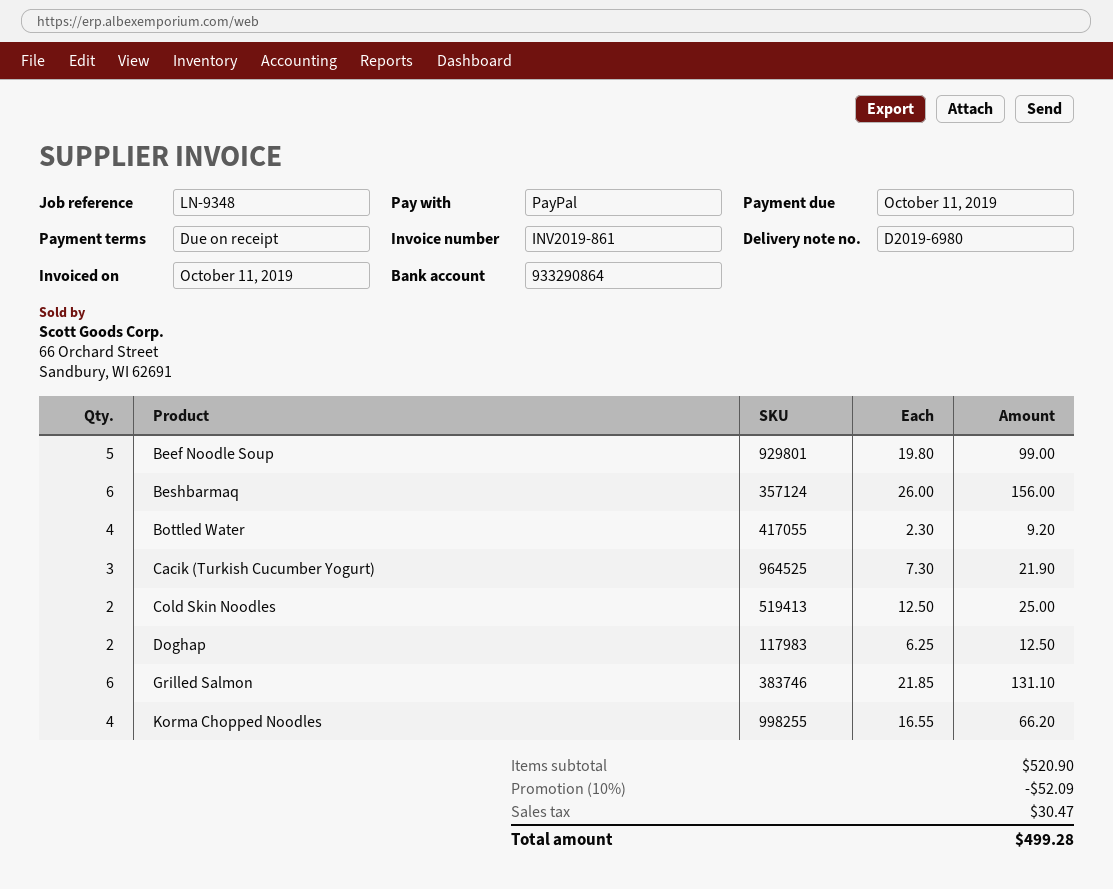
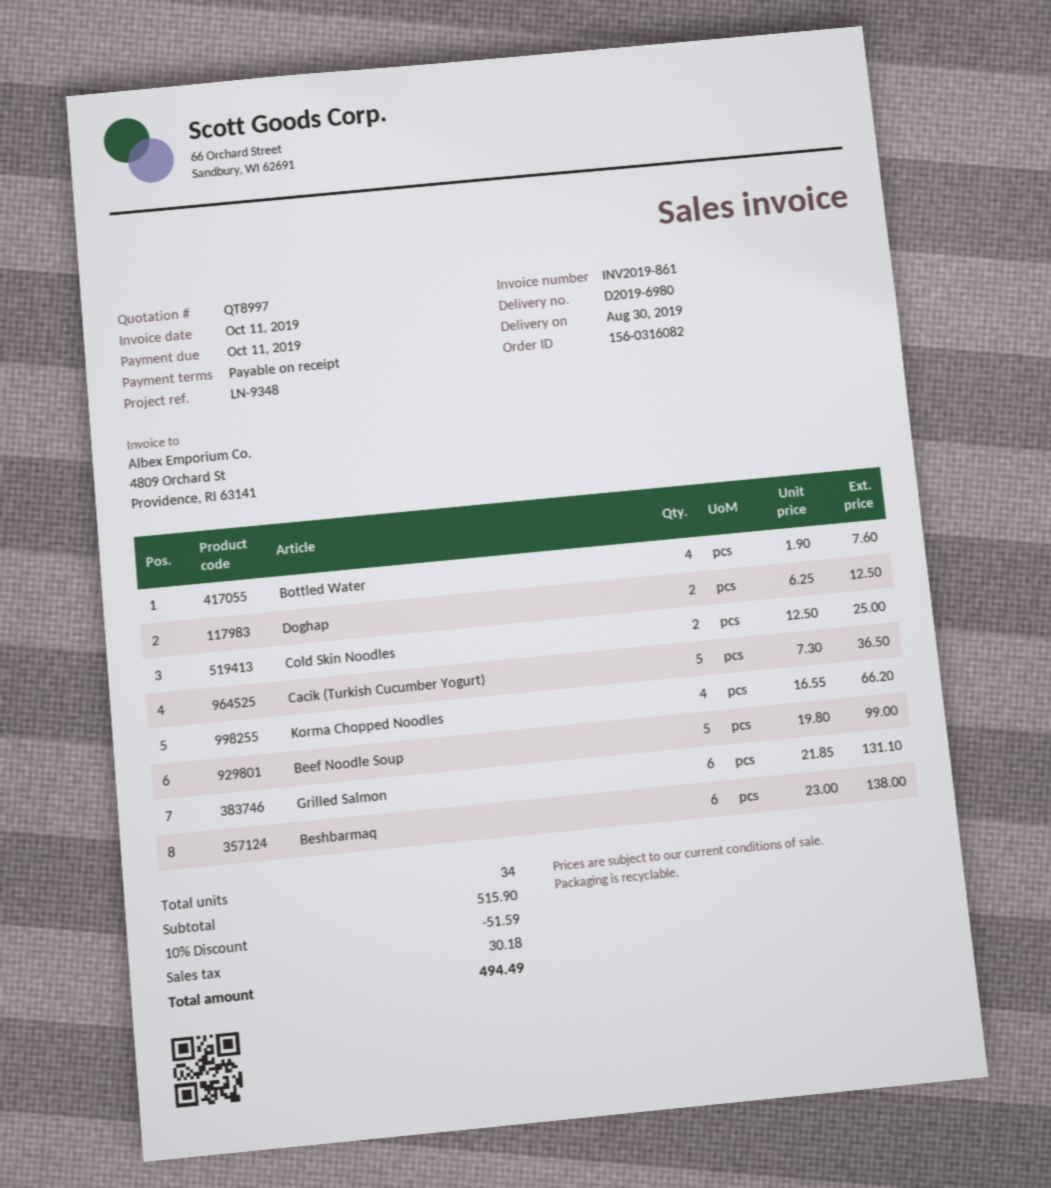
Beshbarmaq: 6 x 26.00 = 156.00 -> 6 x 23.00 = 138.00
Bottled Water: 4 x 2.30 = 9.20 -> 4 x 1.90 = 7.60
Cacik (Turkish Cucumber Yogurt): 3 x 7.30 = 21.90 -> 5 x 7.30 = 36.50
subtotal: 520.90 -> 515.90
discount: 10% = 52.09 -> 10% = 51.59
tax: 30.47 -> 30.18
total: 499.28 -> 494.49

